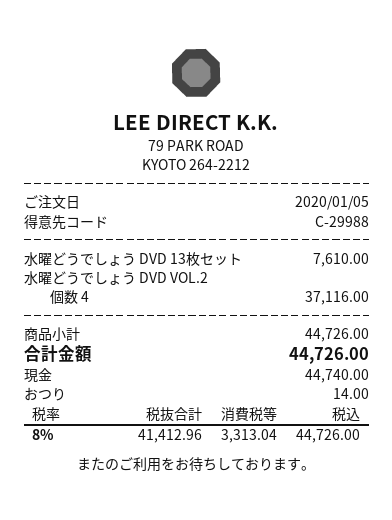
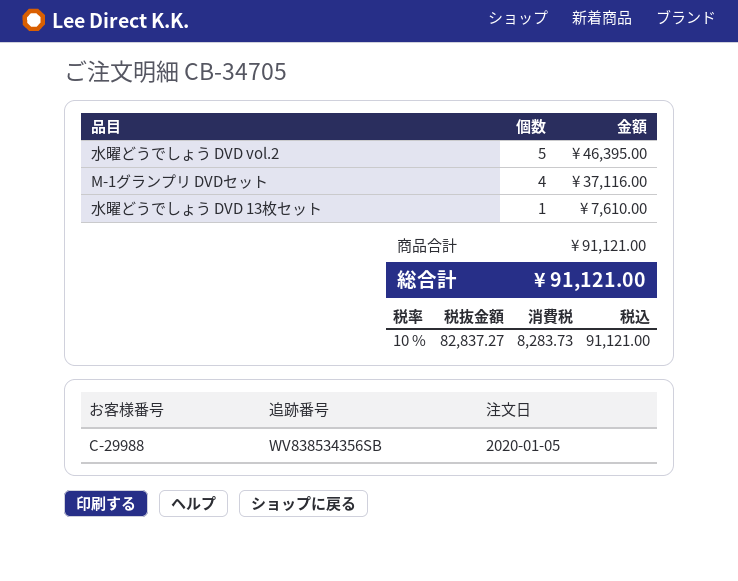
水曜どうでしょう DVD VOL.2: 4 for 37116.00 -> 5 for 46395.00
M-1グランプリ DVDセット: none -> 4 for 37116.00
subtotal: 44726.00 -> 91121.00
net: 41412.96 -> 82837.27
tax: 8% = 3313.04 -> 10% = 8283.73
total: 44726.00 -> 91121.00

